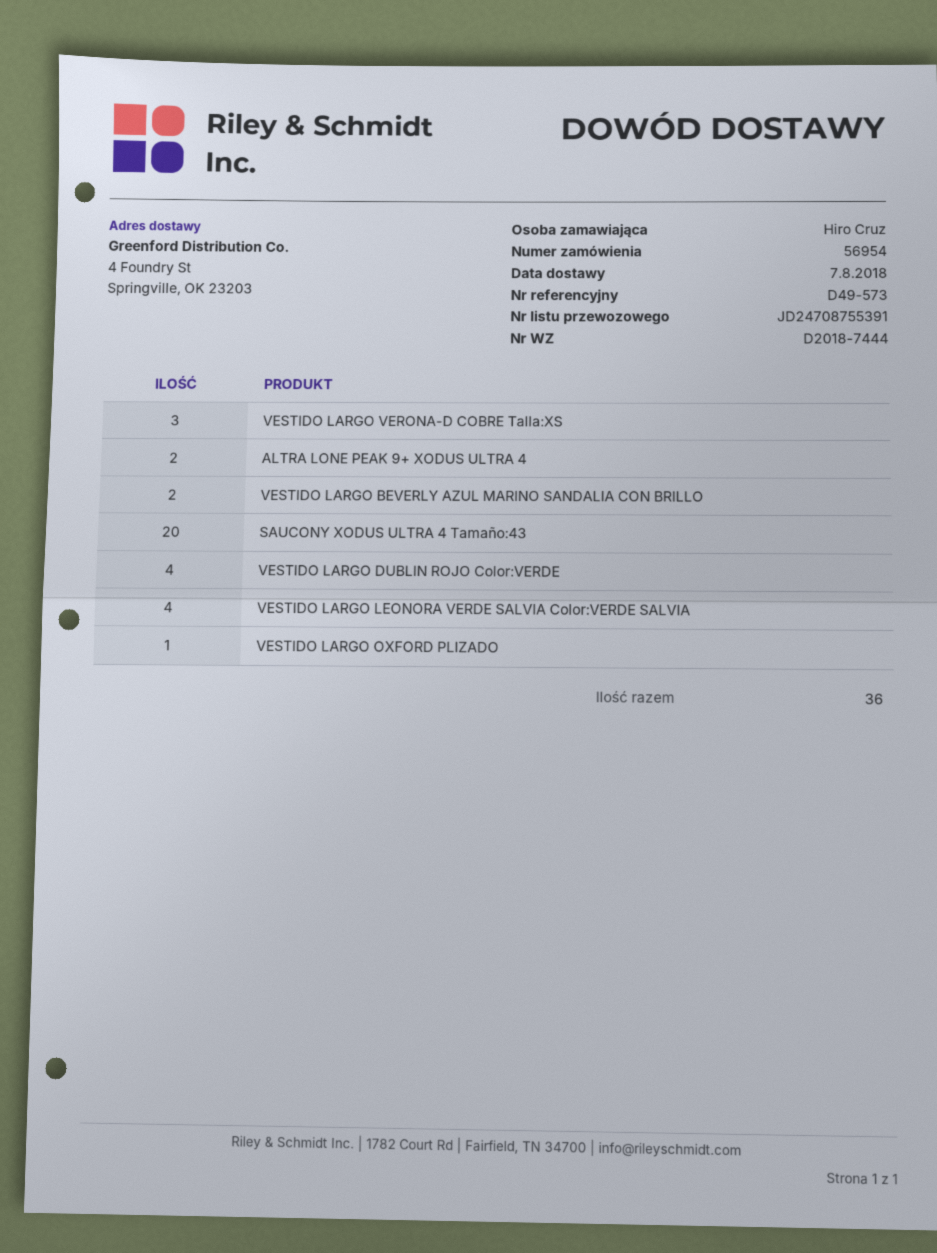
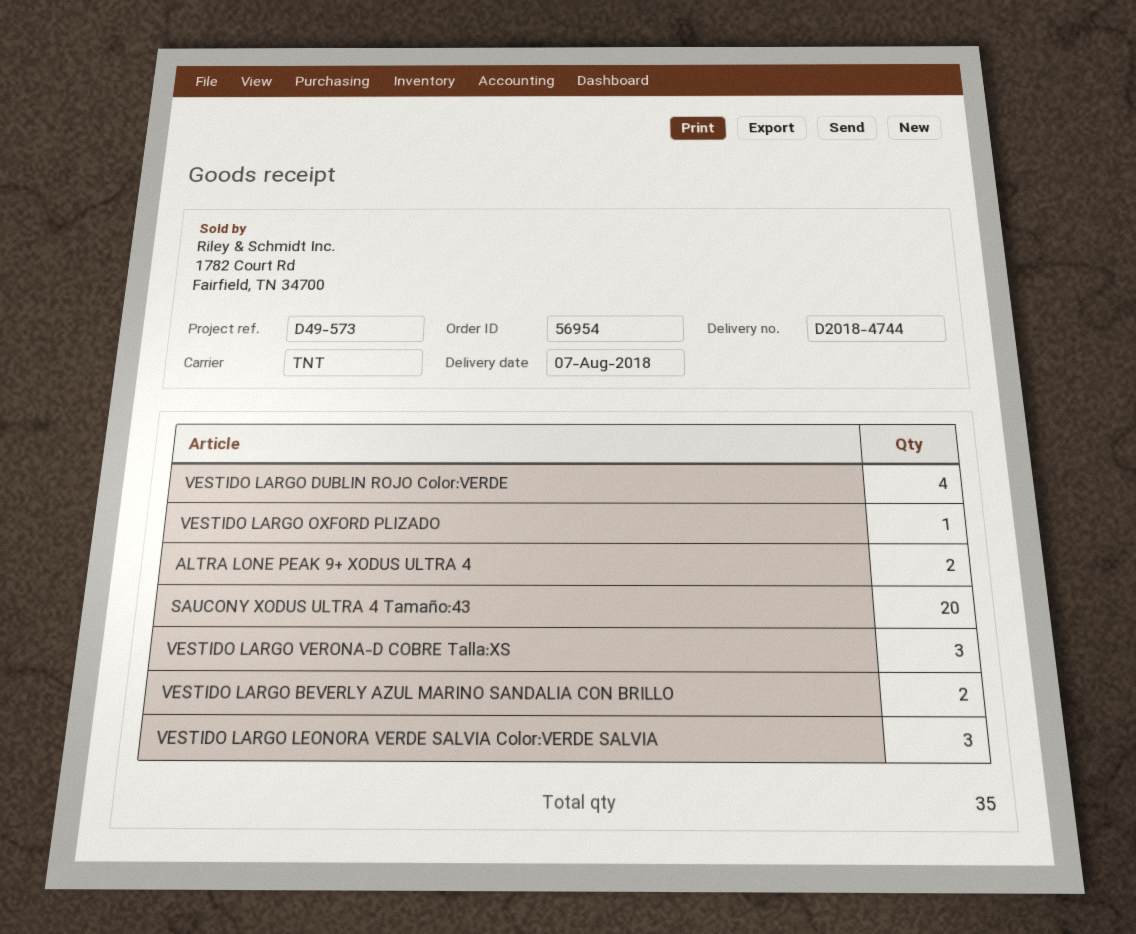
delivery note number: D2018-7444 -> D2018-4744
VESTIDO LARGO LEONORA VERDE SALVIA Color:VERDE SALVIA: 4 -> 3
total quantity: 36 -> 35

